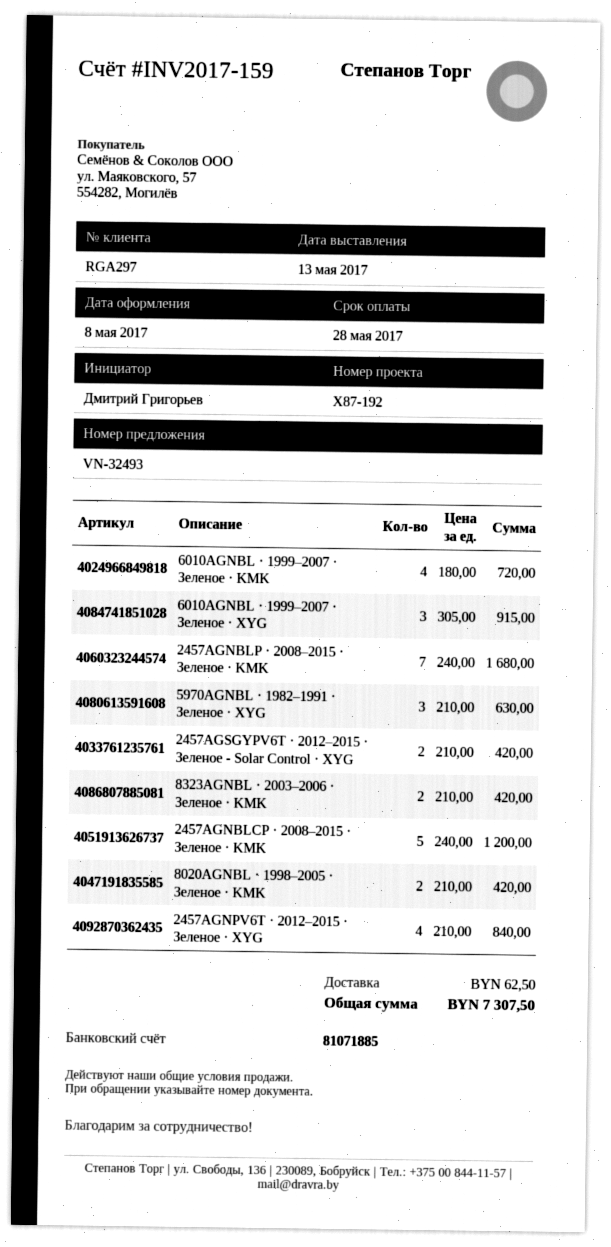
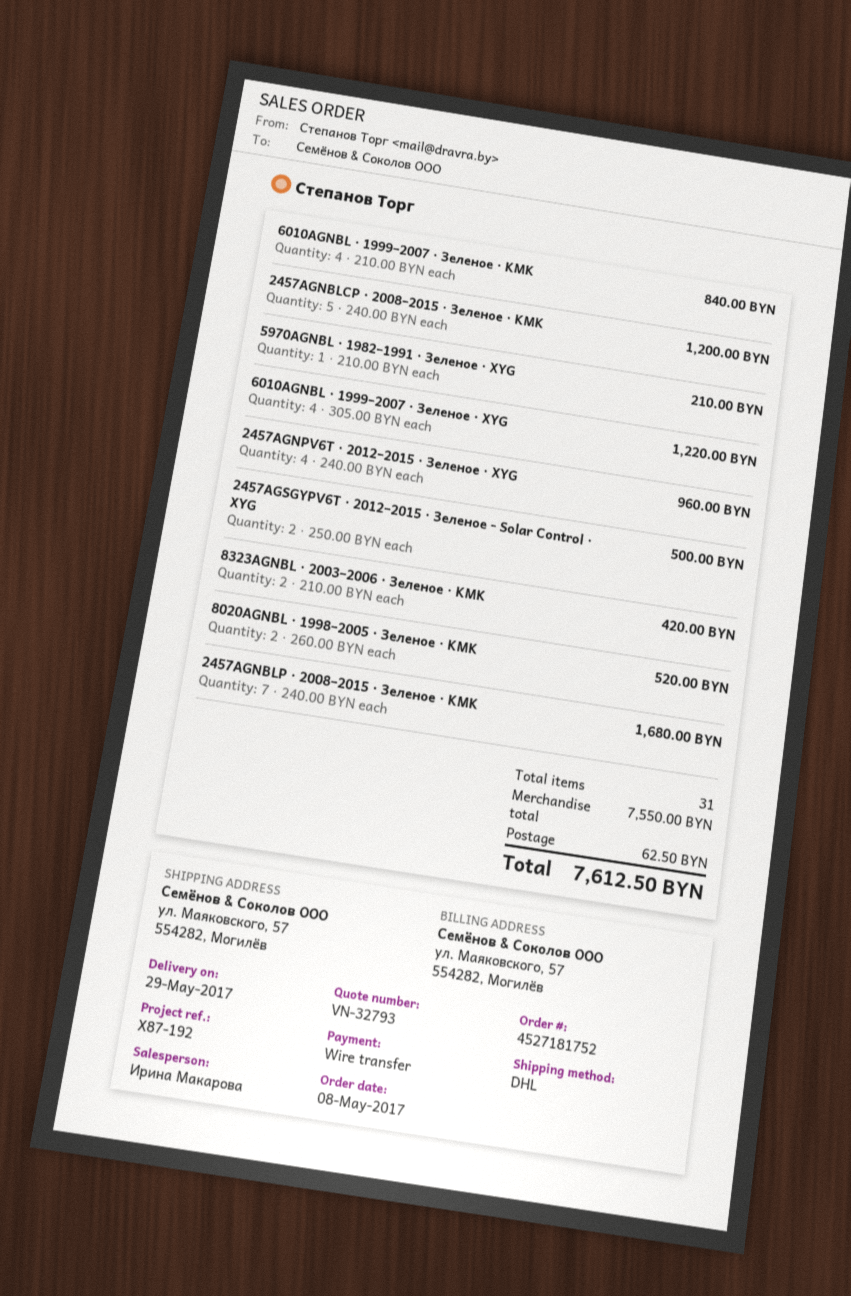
quote number: VN-32493 -> VN-32793
6010AGNBL · 1999–2007 · Зеленое · KMK: 4 x 180.00 = 720.00 -> 4 x 210.00 = 840.00
6010AGNBL · 1999–2007 · Зеленое · XYG: 3 x 305.00 = 915.00 -> 4 x 305.00 = 1220.00
5970AGNBL · 1982–1991 · Зеленое · XYG: 3 x 210.00 = 630.00 -> 1 x 210.00 = 210.00
2457AGSGYPV6T · 2012–2015 · Зеленое - Solar Control · XYG: 2 x 210.00 = 420.00 -> 2 x 250.00 = 500.00
8020AGNBL · 1998–2005 · Зеленое · KMK: 2 x 210.00 = 420.00 -> 2 x 260.00 = 520.00
2457AGNPV6T · 2012–2015 · Зеленое · XYG: 4 x 210.00 = 840.00 -> 4 x 240.00 = 960.00
total: 7307.50 -> 7612.50

